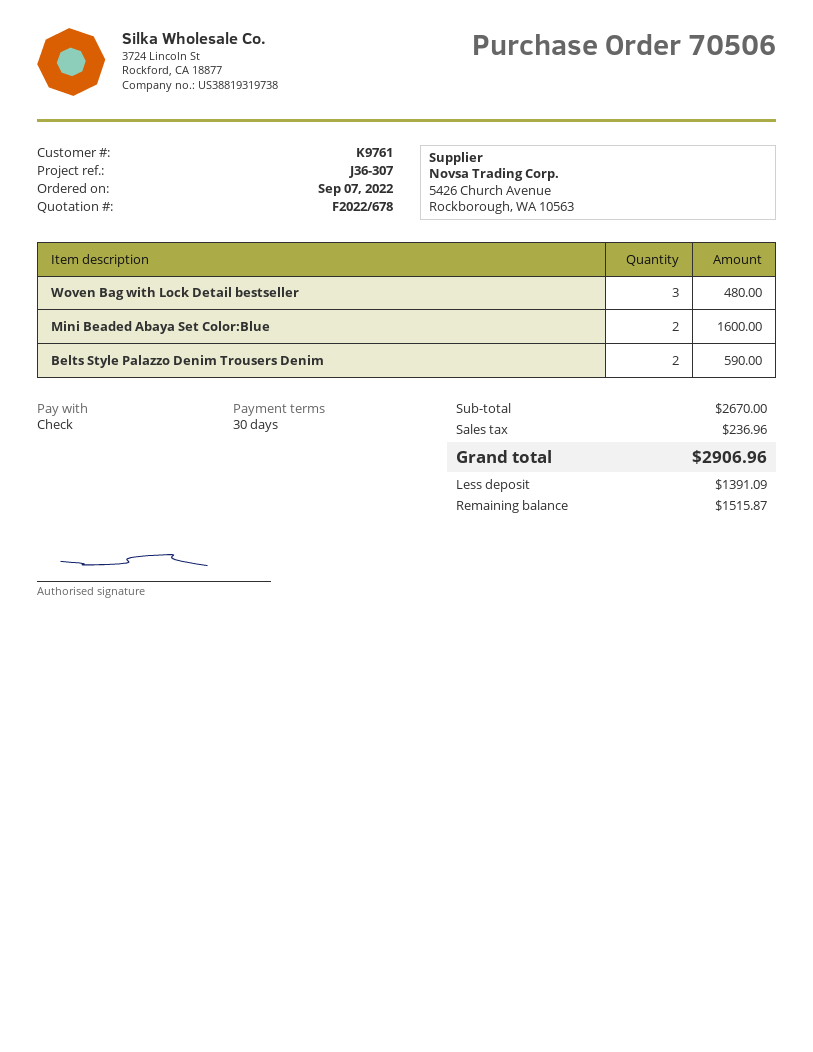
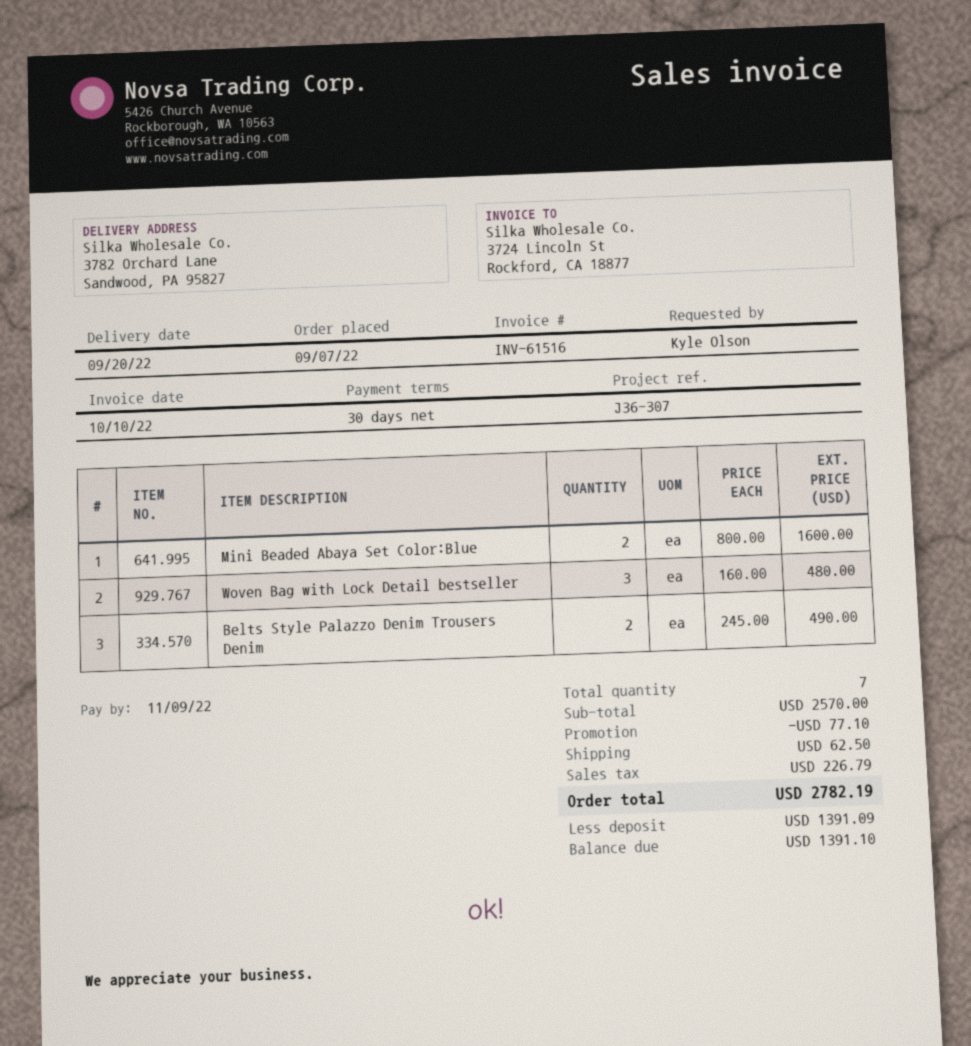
Belts Style Palazzo Denim Trousers Denim: 2 for 590.00 -> 2 for 490.00
subtotal: 2670.00 -> 2570.00
discount: none -> 77.10
shipping: none -> 62.50
tax: 236.96 -> 226.79
total: 2906.96 -> 2782.19
balance: 1515.87 -> 1391.10

